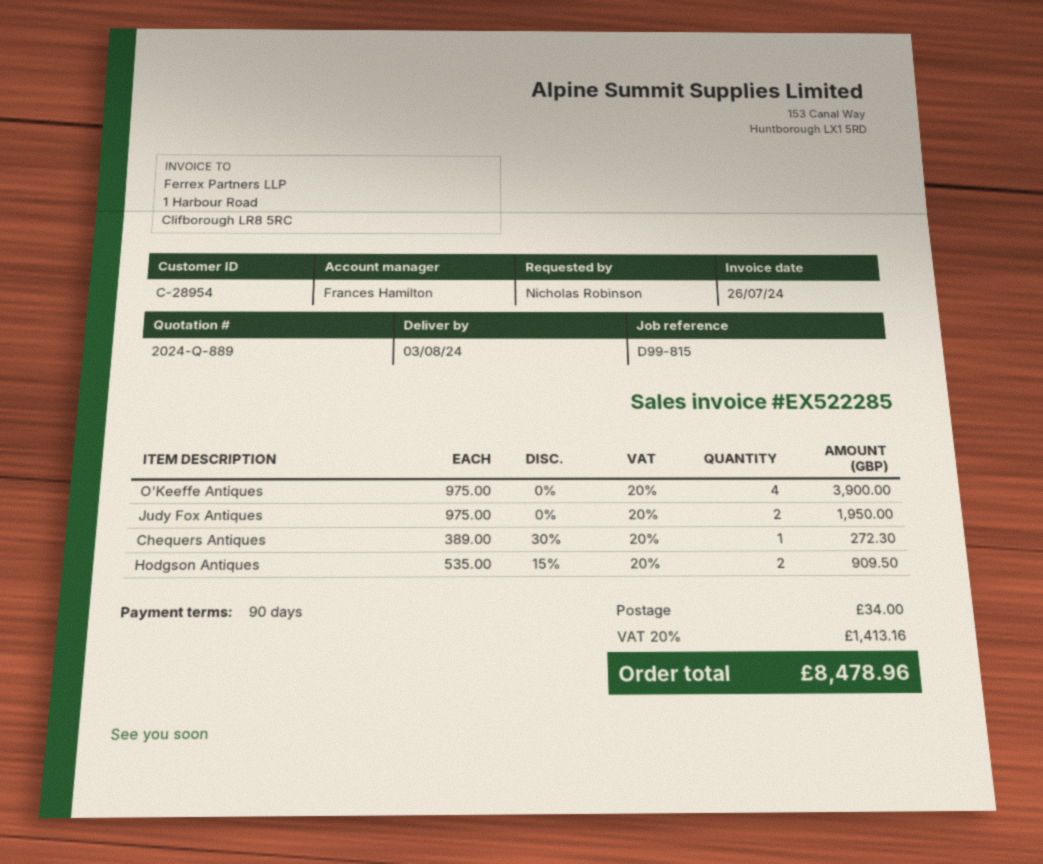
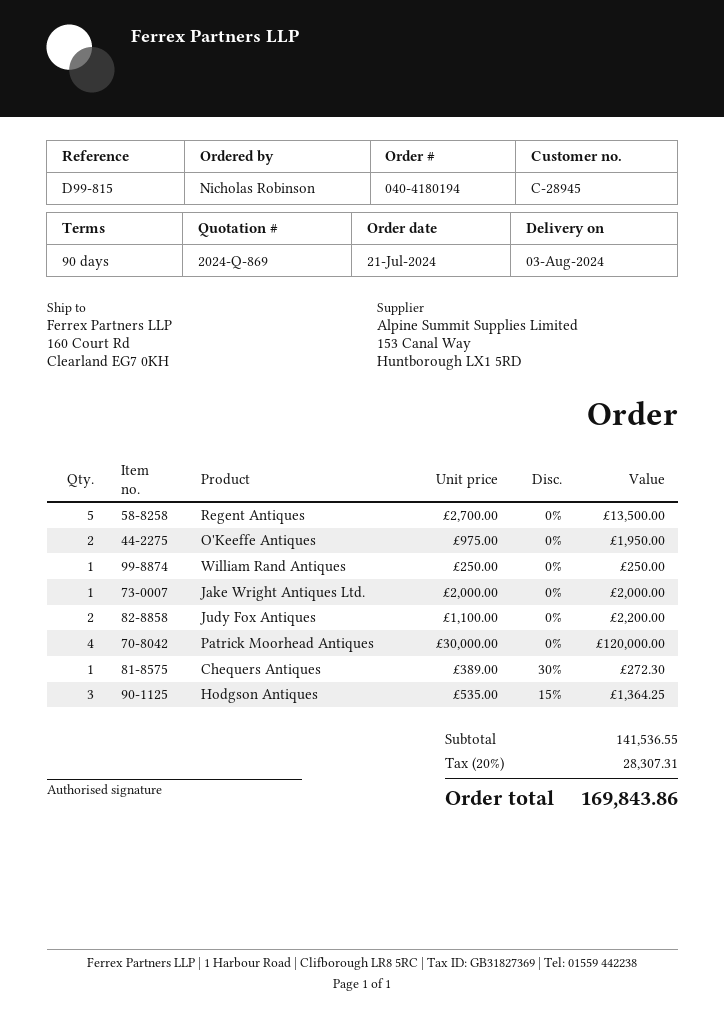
quote number: 2024-Q-889 -> 2024-Q-869
customer number: C-28954 -> C-28945
O'Keeffe Antiques: 4 x 975.00 = 3900.00 -> 2 x 975.00 = 1950.00
Judy Fox Antiques: 2 x 975.00 = 1950.00 -> 2 x 1100.00 = 2200.00
Hodgson Antiques: 2 x 535.00 - 15% = 909.50 -> 3 x 535.00 - 15% = 1364.25
Regent Antiques: none -> 5 x 2700.00 = 13500.00
William Rand Antiques: none -> 1 x 250.00 = 250.00
Jake Wright Antiques Ltd.: none -> 1 x 2000.00 = 2000.00
Patrick Moorhead Antiques: none -> 4 x 30000.00 = 120000.00
shipping: 34.00 -> none
tax: 20% = 1413.16 -> 20% = 28307.31
total: 8478.96 -> 169843.86

